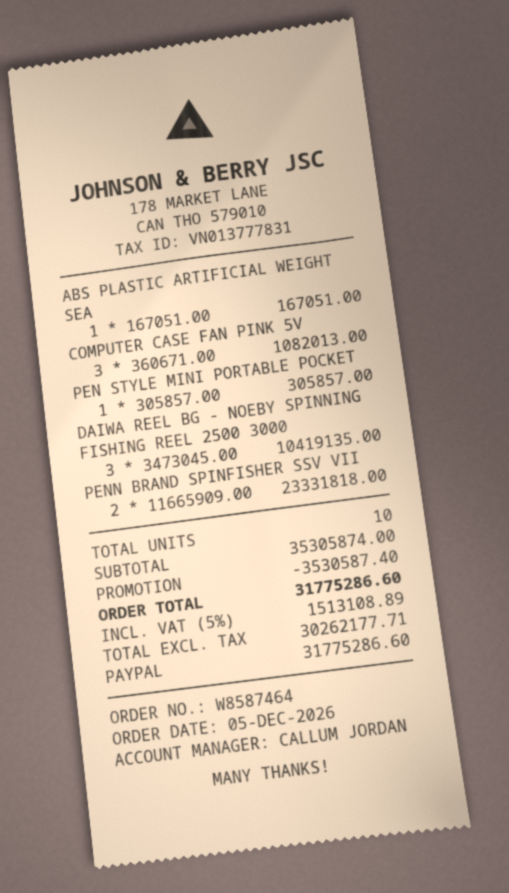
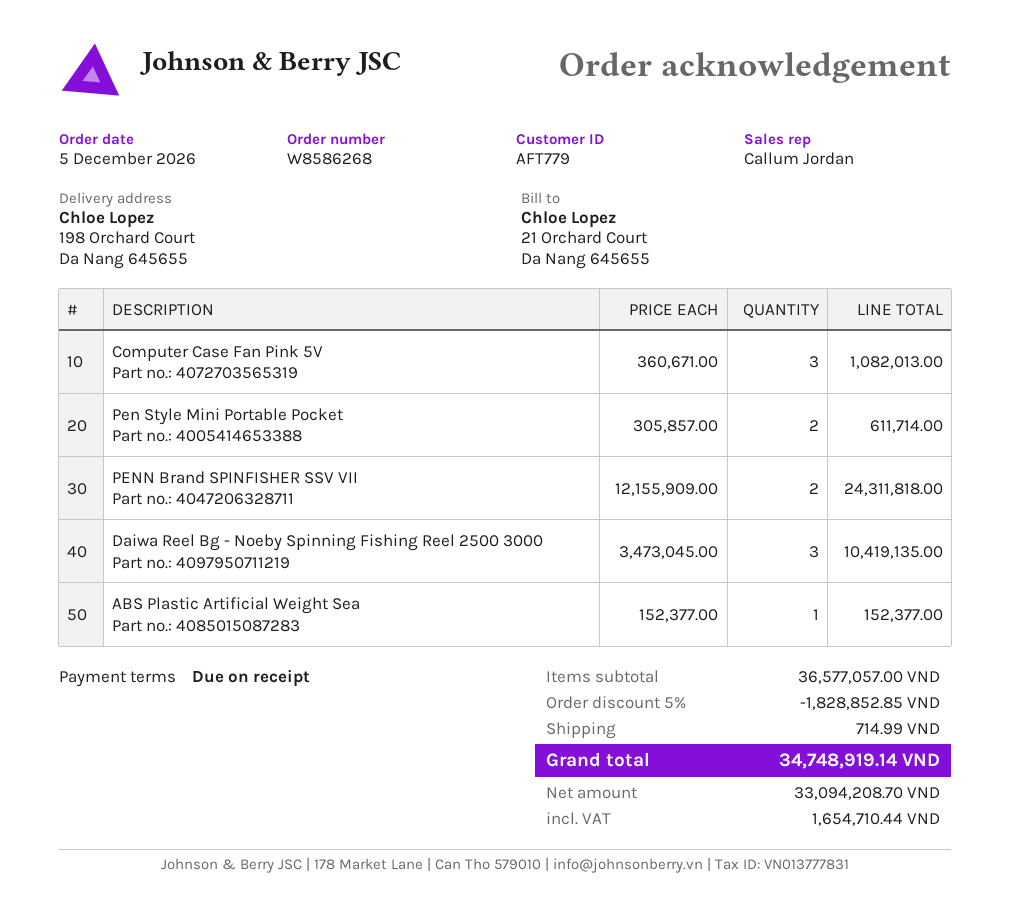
order number: W8587464 -> W8586268
ABS PLASTIC ARTIFICIAL WEIGHT SEA: 1 x 167051.00 = 167051.00 -> 1 x 152377.00 = 152377.00
PEN STYLE MINI PORTABLE POCKET: 1 x 305857.00 = 305857.00 -> 2 x 305857.00 = 611714.00
PENN BRAND SPINFISHER SSV VII: 2 x 11665909.00 = 23331818.00 -> 2 x 12155909.00 = 24311818.00
subtotal: 35305874.00 -> 36577057.00
discount: 3530587.40 -> 1828852.85
shipping: none -> 714.99
net: 30262177.71 -> 33094208.70
tax: 1513108.89 -> 1654710.44
total: 31775286.60 -> 34748919.14

